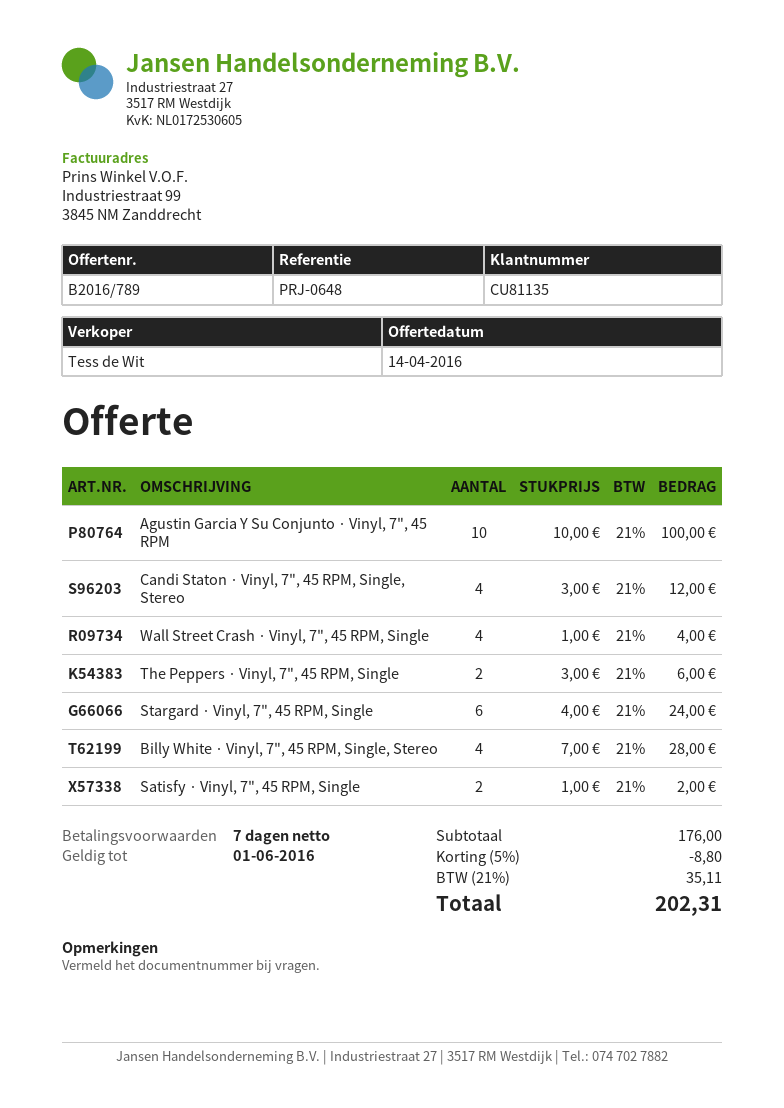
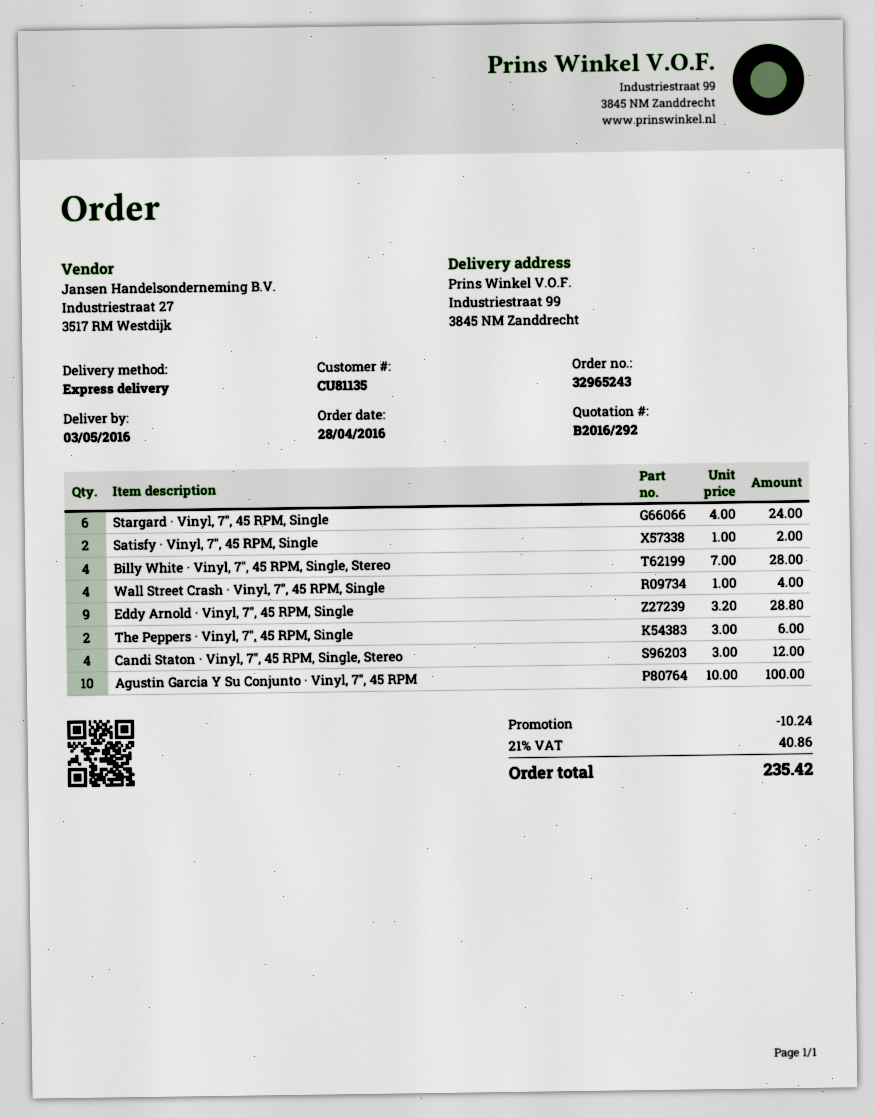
quote number: B2016/789 -> B2016/292
Eddy Arnold · Vinyl, 7", 45 RPM, Single: none -> 9 x 3.20 = 28.80
discount: 8.80 -> 10.24
tax: 21% = 35.11 -> 21% = 40.86
total: 202.31 -> 235.42

